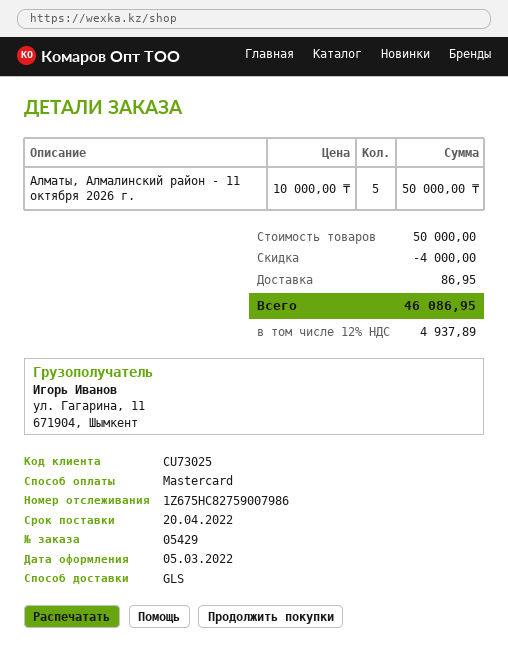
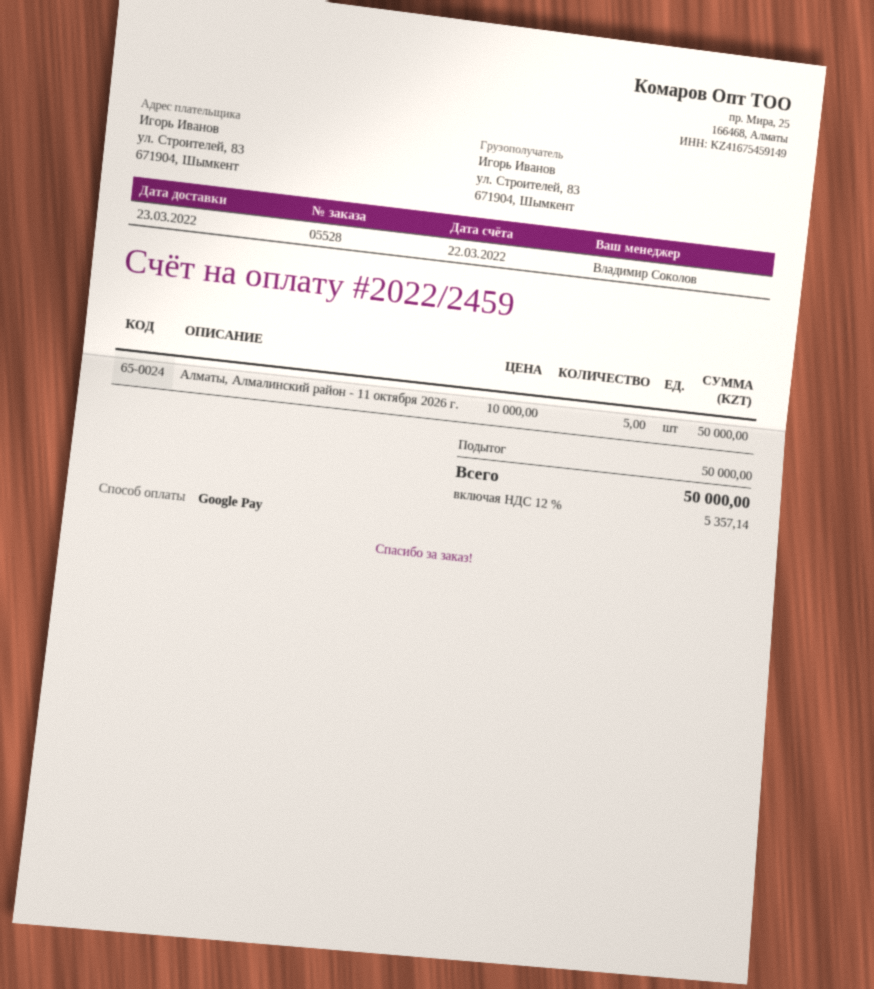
order number: 05429 -> 05528
delivery date: 2022-04-20 -> 2022-03-23
payment method: Mastercard -> Google Pay
ship to: ул. Гагарина, 11, 671904, Шымкент -> ул. Строителей, 83, 671904, Шымкент
discount: 4000.00 -> none
shipping: 86.95 -> none
tax: 12% = 4937.89 -> 12% = 5357.14
total: 46086.95 -> 50000.00

